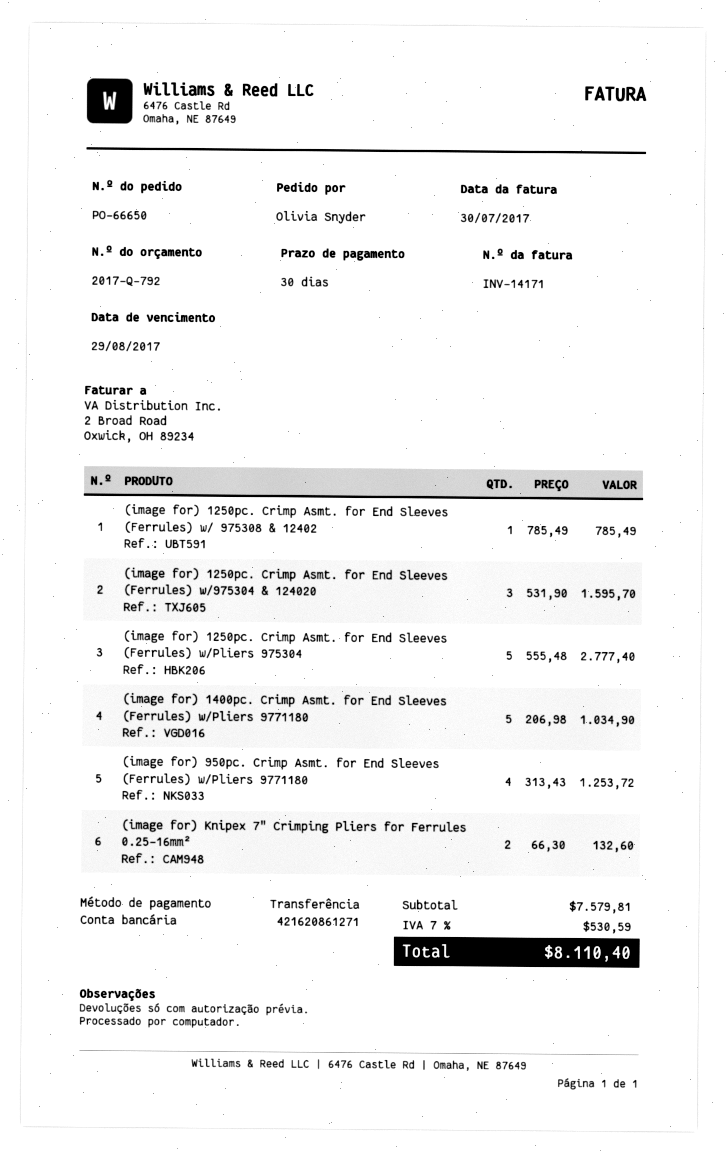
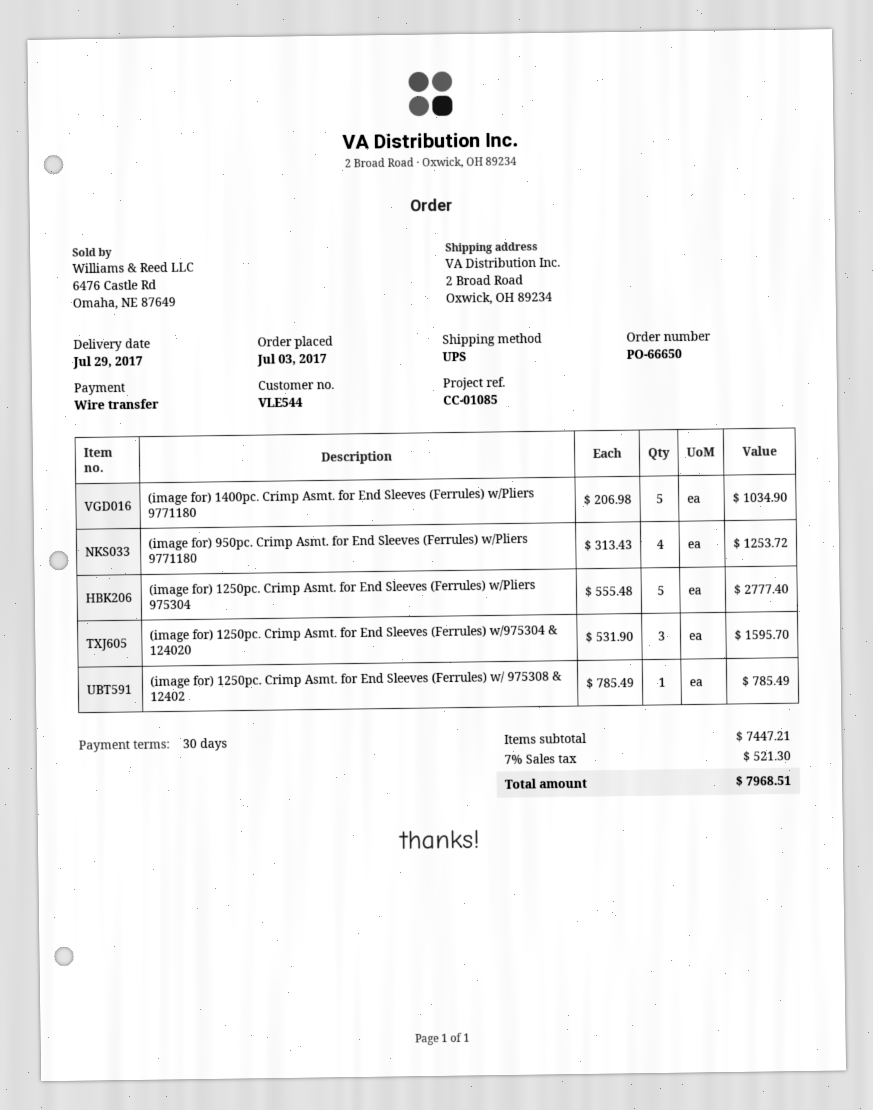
(image for) Knipex 7" Crimping Pliers for Ferrules 0.25-16mm²: 2 x 66.30 = 132.60 -> none
subtotal: 7579.81 -> 7447.21
tax: 7% = 530.59 -> 7% = 521.30
total: 8110.40 -> 7968.51

